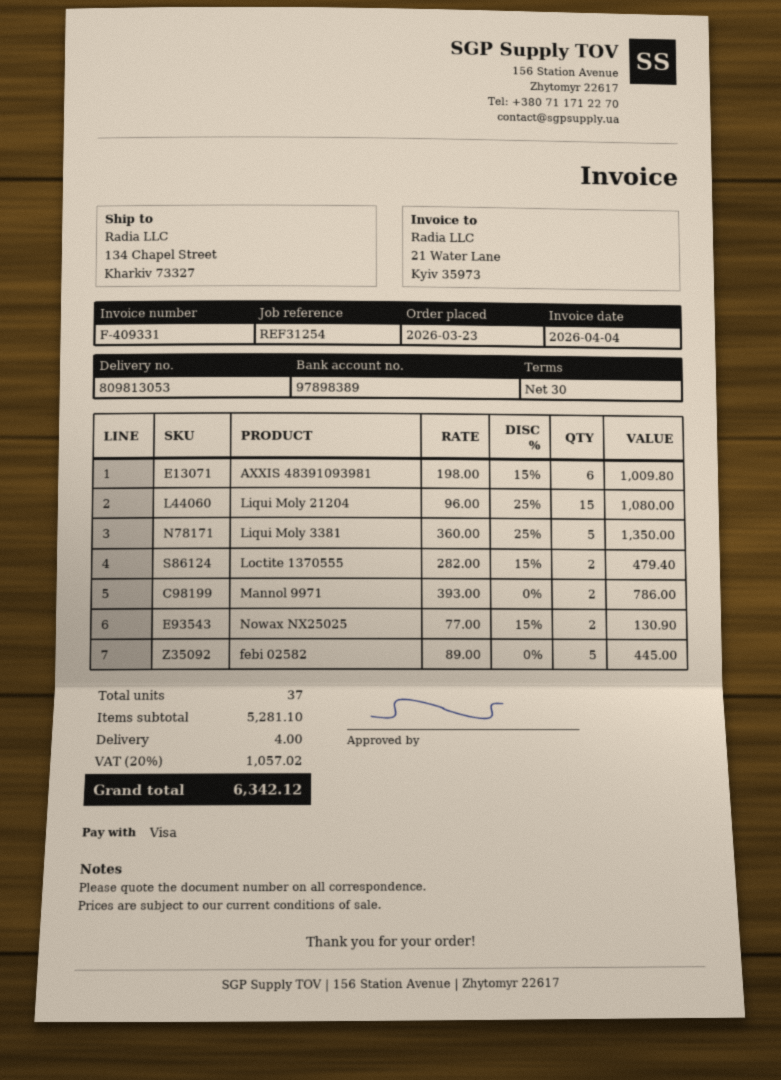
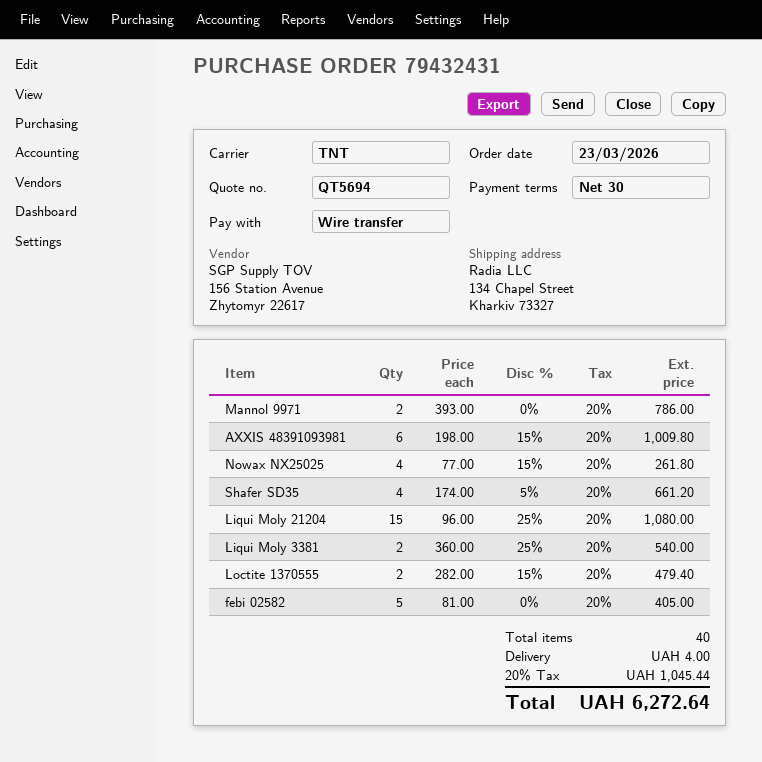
payment method: Visa -> bank transfer
Liqui Moly 3381: 5 x 360.00 - 25% = 1350.00 -> 2 x 360.00 - 25% = 540.00
Nowax NX25025: 2 x 77.00 - 15% = 130.90 -> 4 x 77.00 - 15% = 261.80
febi 02582: 5 x 89.00 = 445.00 -> 5 x 81.00 = 405.00
Shafer SD35: none -> 4 x 174.00 - 5% = 661.20
total quantity: 37 -> 40
tax: 20% = 1057.02 -> 20% = 1045.44
total: 6342.12 -> 6272.64

